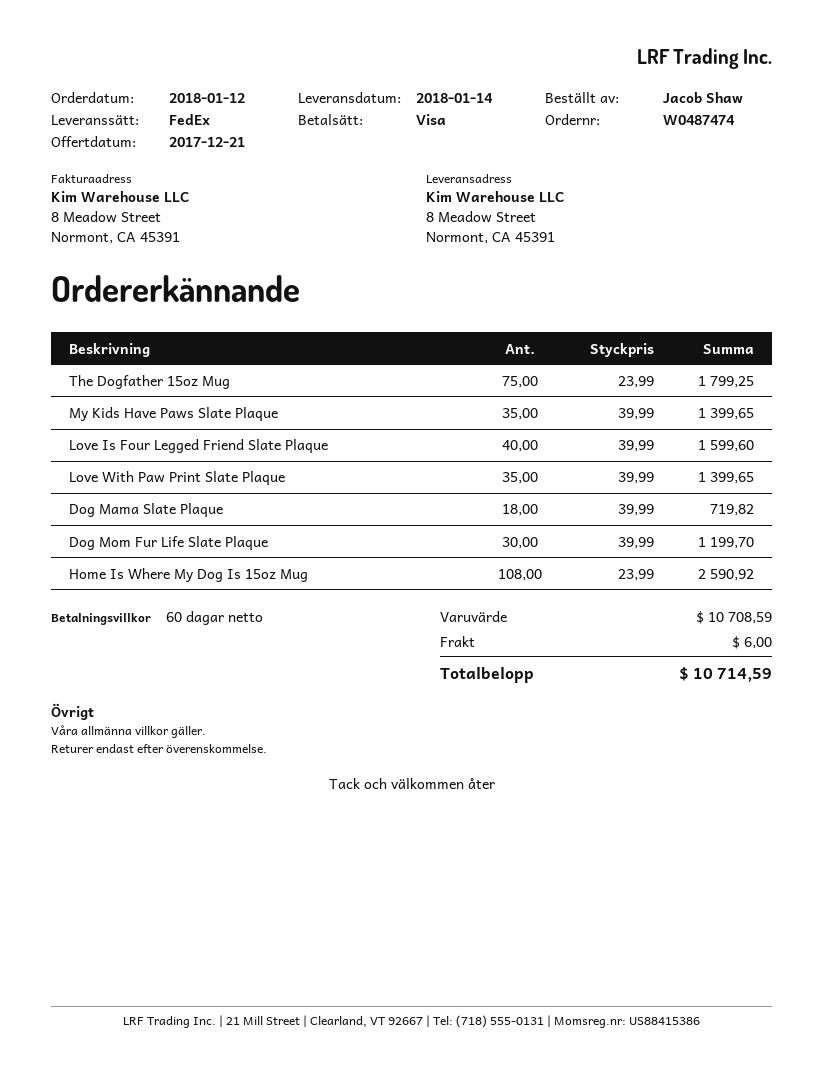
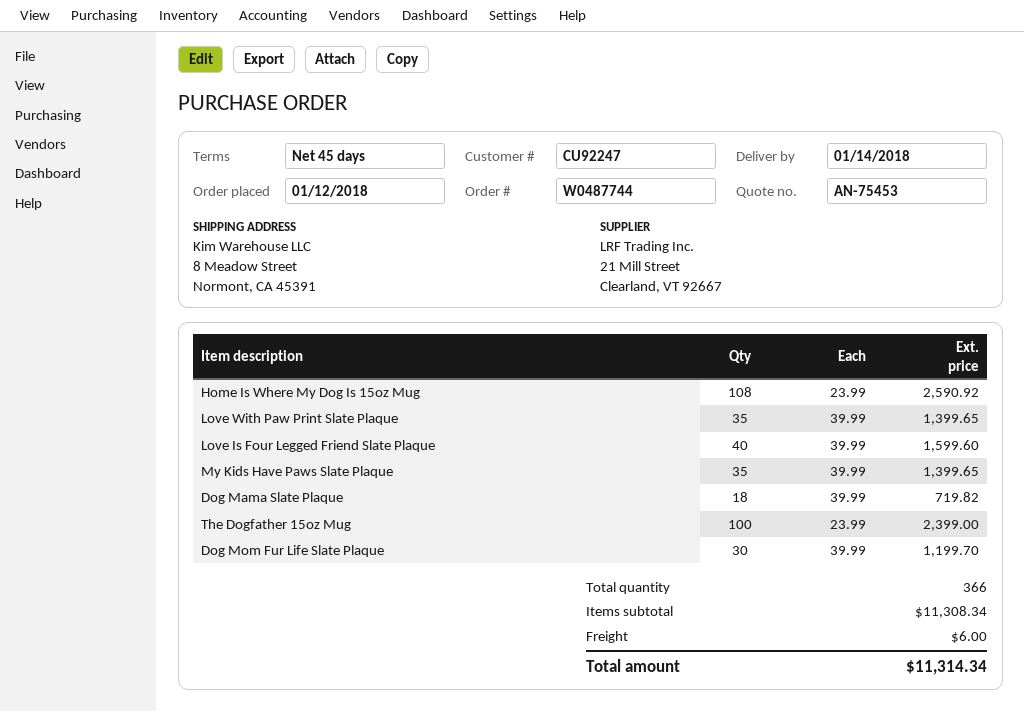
order number: W0487474 -> W0487744
payment terms: 60 days -> 45 days
The Dogfather 15oz Mug: 75 x 23.99 = 1799.25 -> 100 x 23.99 = 2399.00
subtotal: 10708.59 -> 11308.34
total: 10714.59 -> 11314.34

